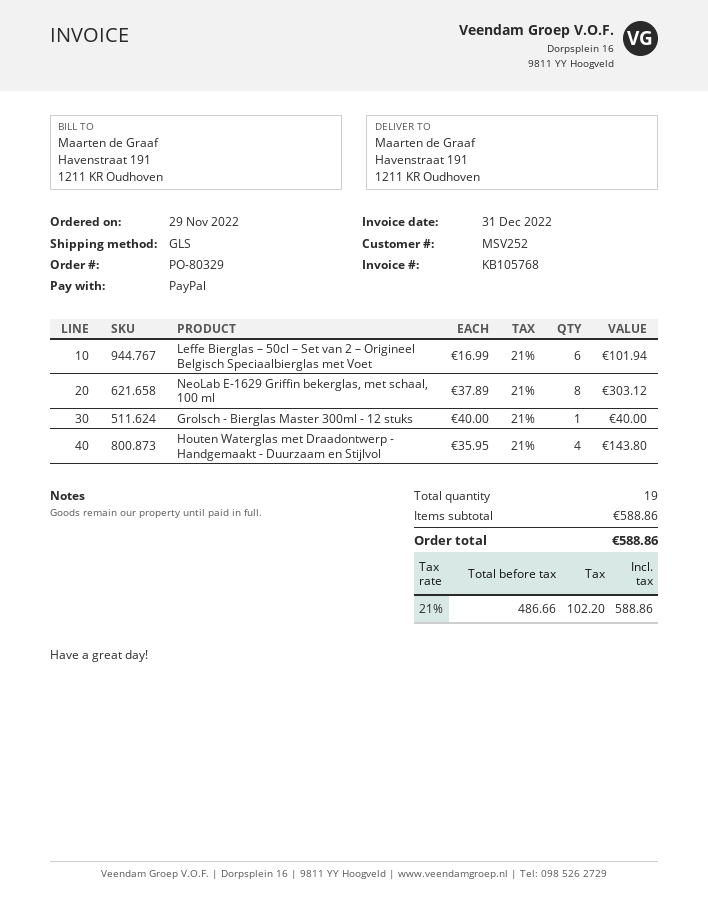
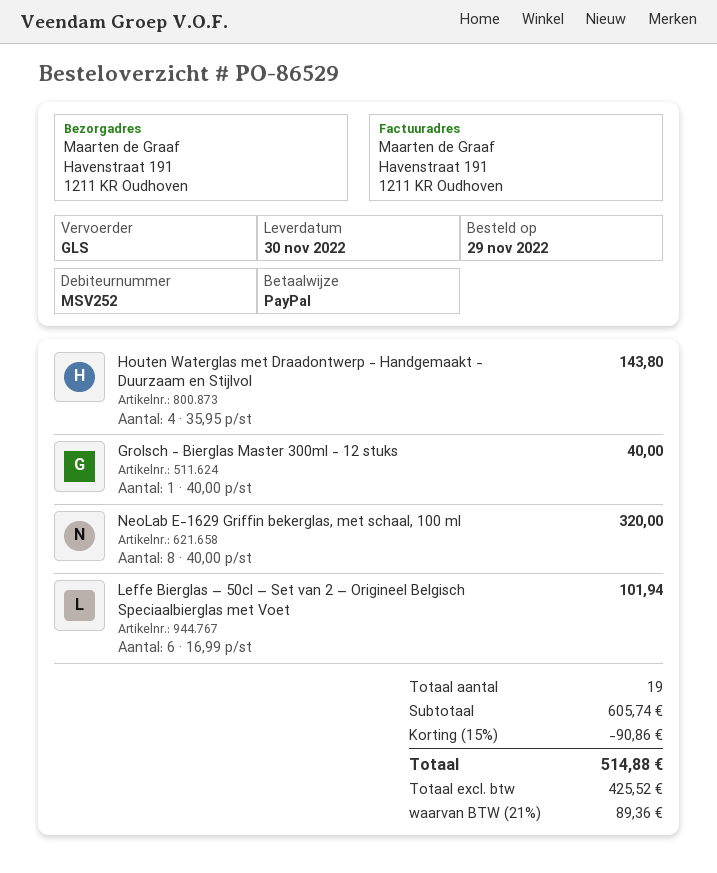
order number: PO-80329 -> PO-86529
NeoLab E-1629 Griffin bekerglas, met schaal, 100 ml: 8 x 37.89 = 303.12 -> 8 x 40.00 = 320.00
subtotal: 588.86 -> 605.74
discount: none -> 15% = 90.86
net: 486.66 -> 425.52
tax: 21% = 102.20 -> 21% = 89.36
total: 588.86 -> 514.88

